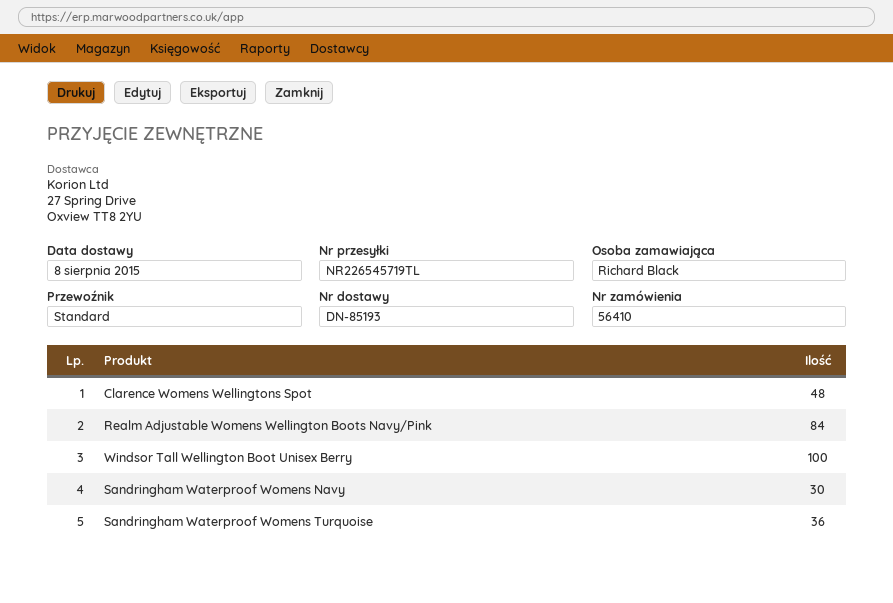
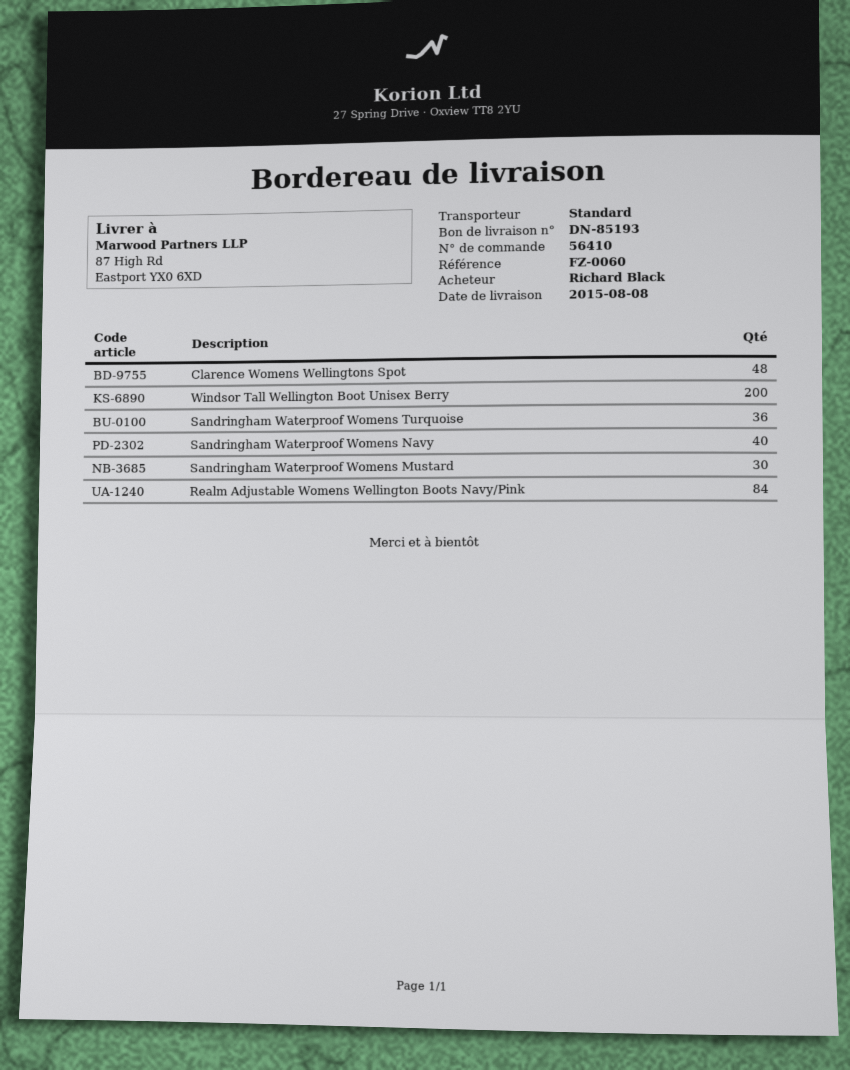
Windsor Tall Wellington Boot Unisex Berry: 100 -> 200
Sandringham Waterproof Womens Navy: 30 -> 40
Sandringham Waterproof Womens Mustard: none -> 30

